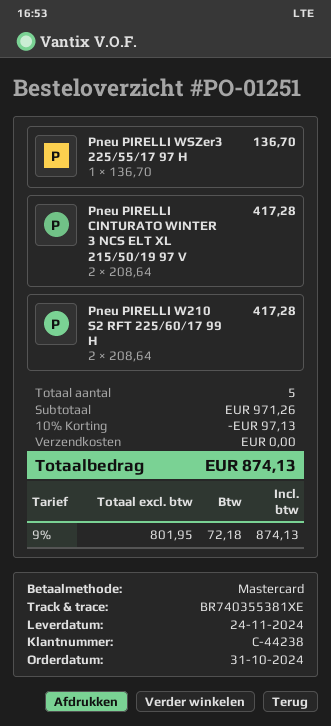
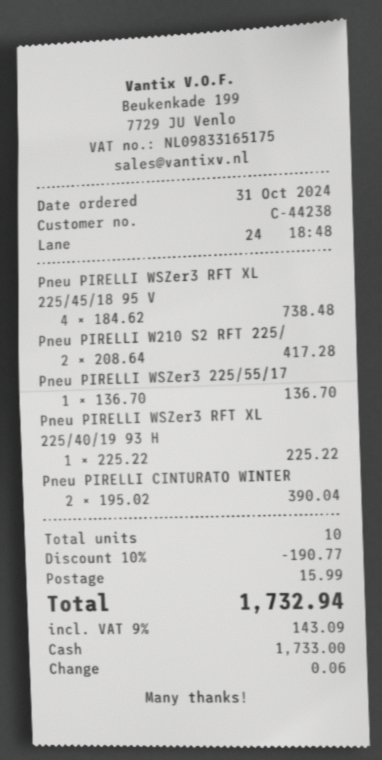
payment method: Mastercard -> cash
Pneu PIRELLI CINTURATO WINTER 3 NCS ELT XL 215/50/19 97 V: 2 x 208.64 = 417.28 -> 2 x 195.02 = 390.04
Pneu PIRELLI WSZer3 RFT XL 225/45/18 95 V: none -> 4 x 184.62 = 738.48
Pneu PIRELLI WSZer3 RFT XL 225/40/19 93 H: none -> 1 x 225.22 = 225.22
total quantity: 5 -> 10
discount: 10% = 97.13 -> 10% = 190.77
shipping: 0.00 -> 15.99
tax: 9% = 72.18 -> 9% = 143.09
total: 874.13 -> 1732.94

